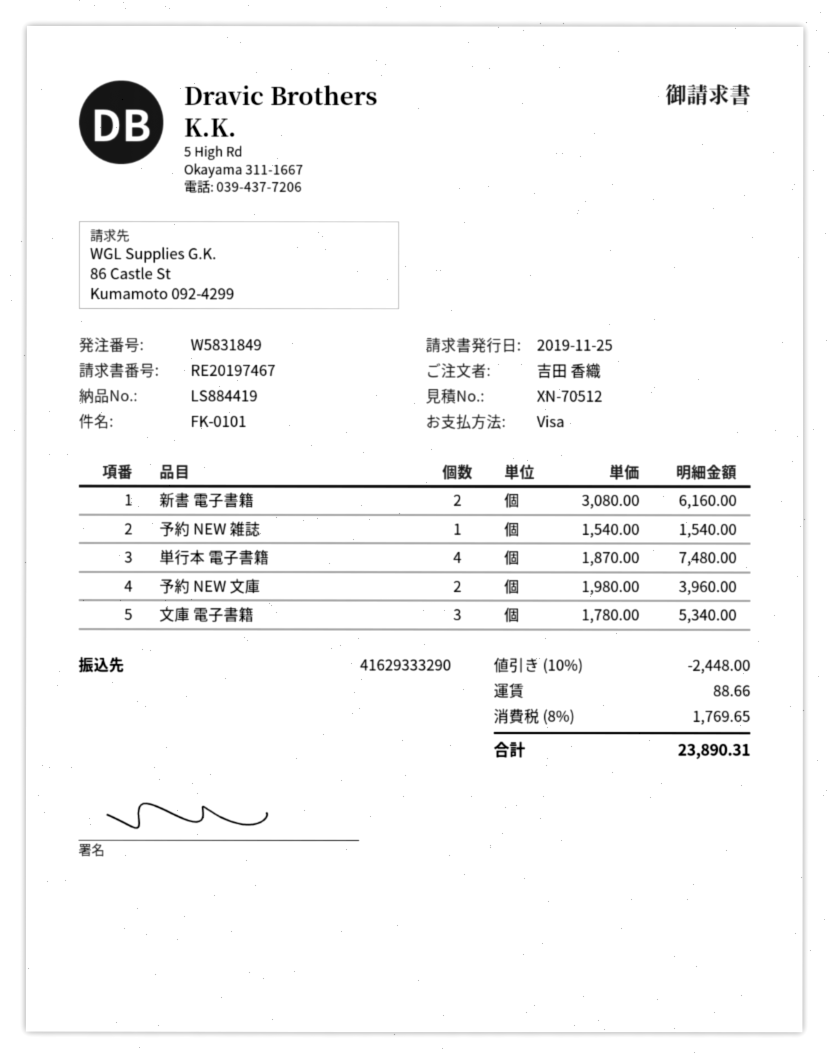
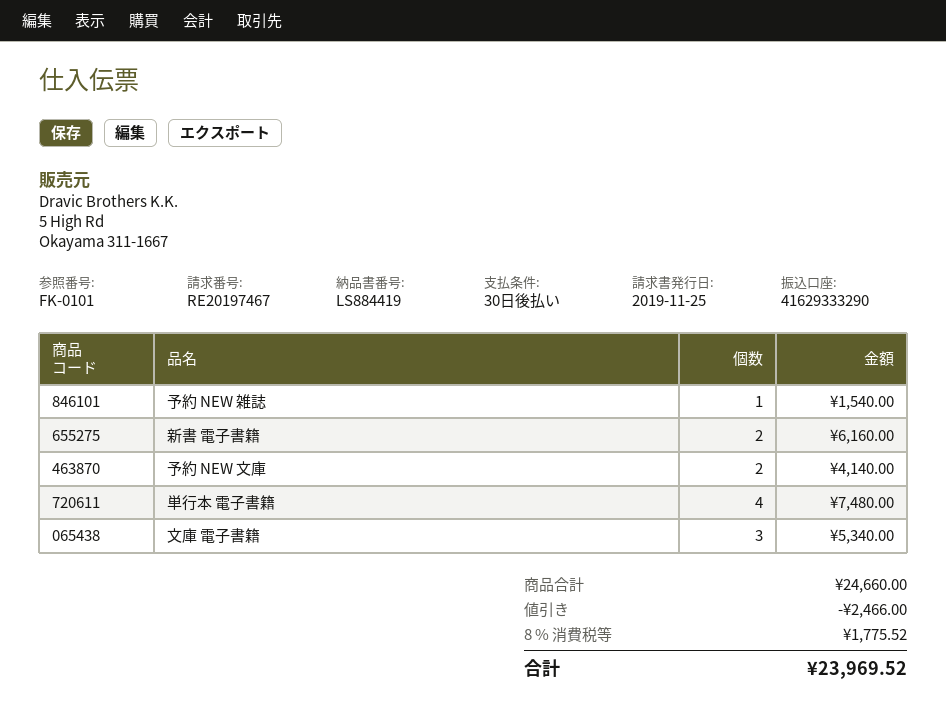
予約 NEW 文庫: 2 for 3960.00 -> 2 for 4140.00
discount: 2448.00 -> 2466.00
shipping: 88.66 -> none
tax: 8% = 1769.65 -> 8% = 1775.52
total: 23890.31 -> 23969.52

